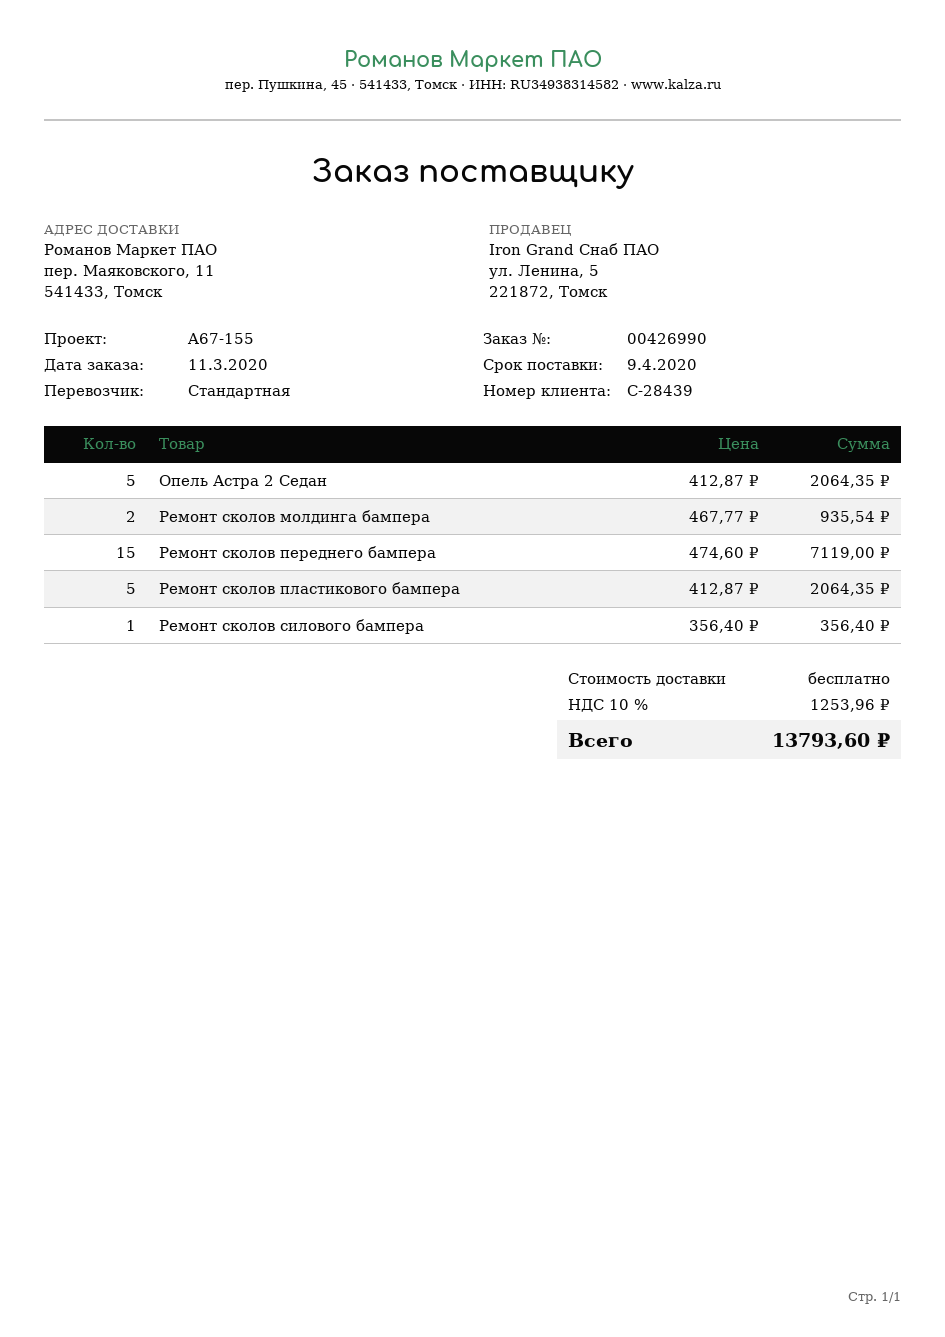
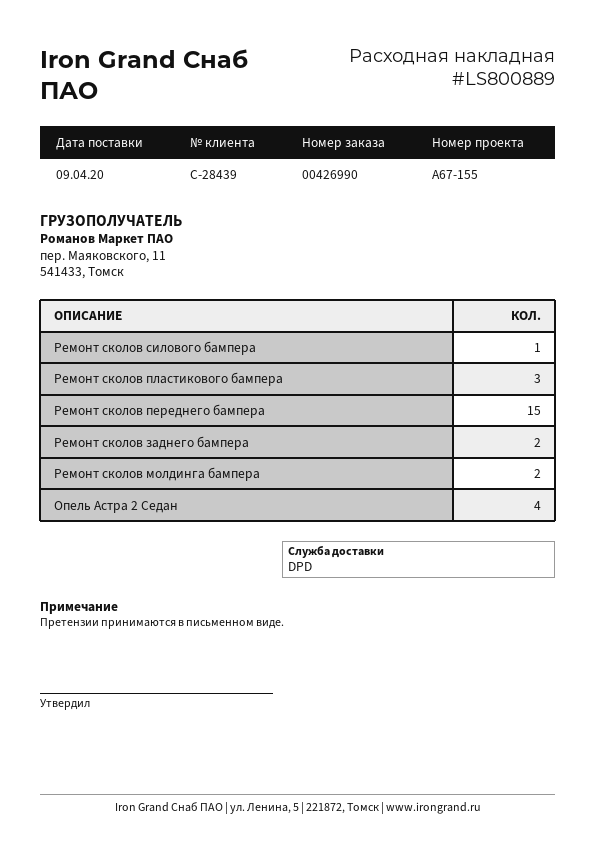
shipping method: standard -> DPD
Опель Астра 2 Седан: 5 -> 4
Ремонт сколов пластикового бампера: 5 -> 3
Ремонт сколов заднего бампера: none -> 2

